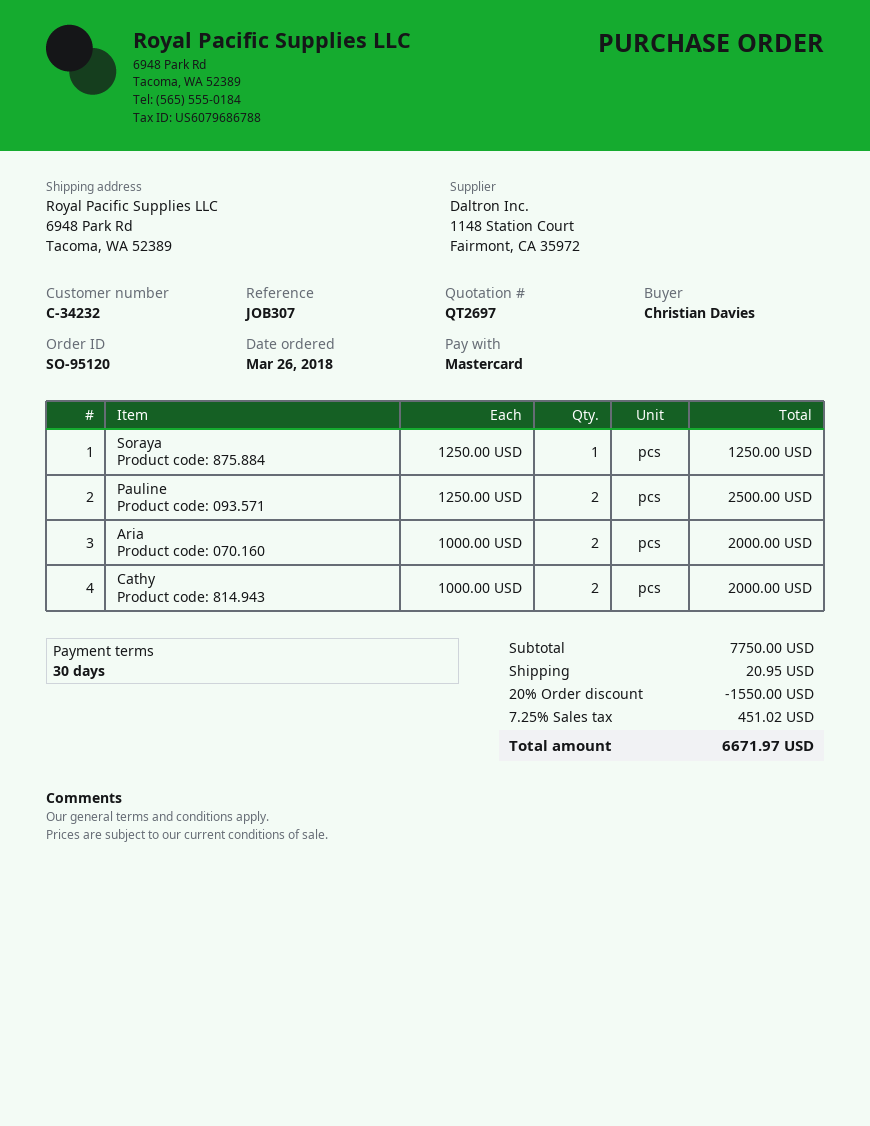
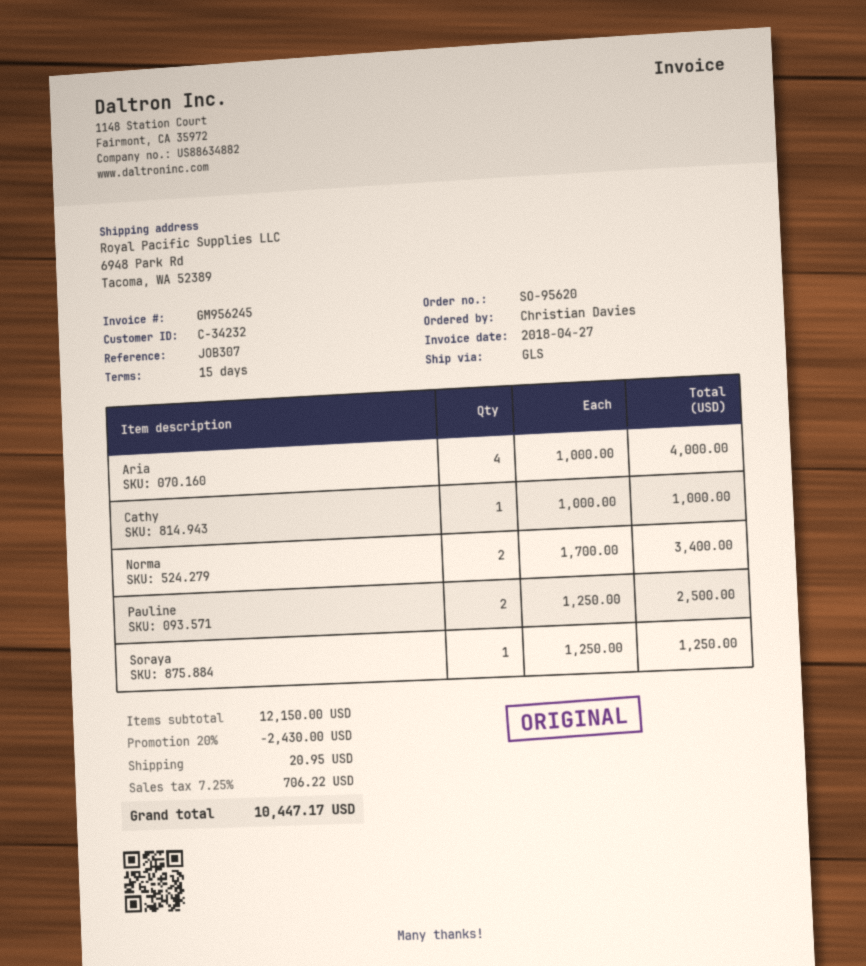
order number: SO-95120 -> SO-95620
payment terms: 30 days -> 15 days
Aria: 2 x 1000.00 = 2000.00 -> 4 x 1000.00 = 4000.00
Cathy: 2 x 1000.00 = 2000.00 -> 1 x 1000.00 = 1000.00
Norma: none -> 2 x 1700.00 = 3400.00
subtotal: 7750.00 -> 12150.00
discount: 20% = 1550.00 -> 20% = 2430.00
tax: 7.25% = 451.02 -> 7.25% = 706.22
total: 6671.97 -> 10447.17

